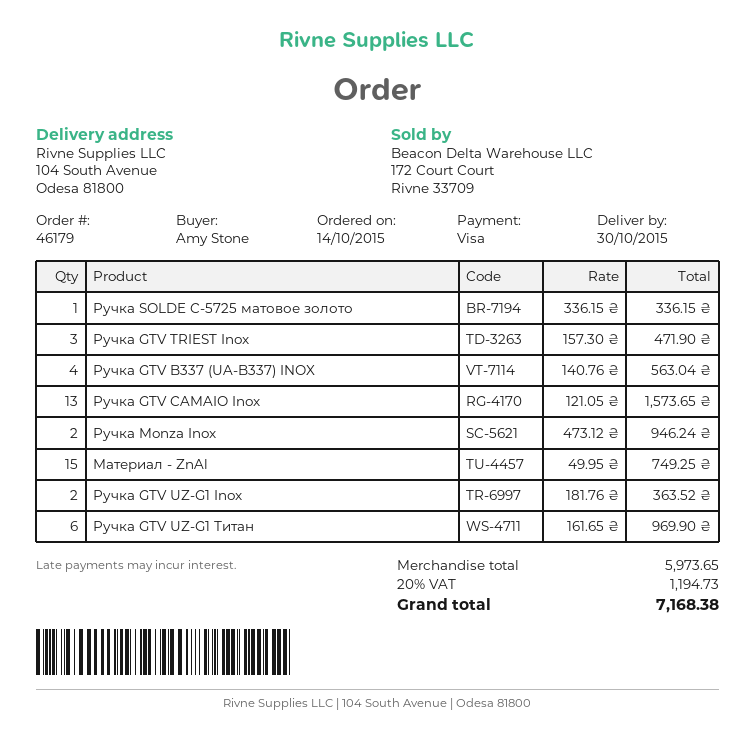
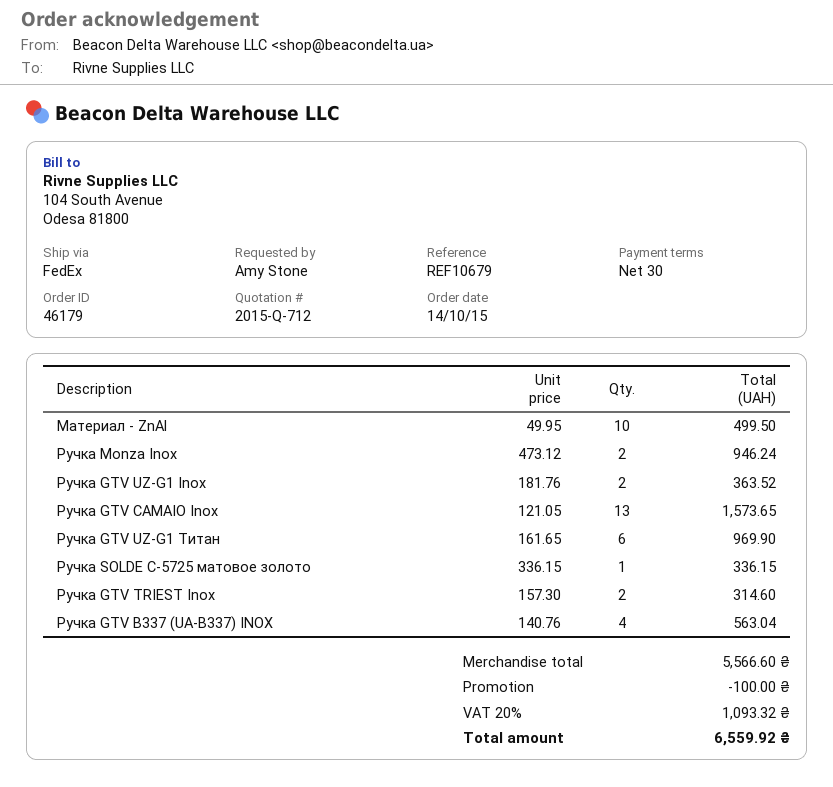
Ручка GTV TRIEST Inox: 3 x 157.30 = 471.90 -> 2 x 157.30 = 314.60
Материал - ZnAl: 15 x 49.95 = 749.25 -> 10 x 49.95 = 499.50
subtotal: 5973.65 -> 5566.60
discount: none -> 100.00
tax: 20% = 1194.73 -> 20% = 1093.32
total: 7168.38 -> 6559.92

